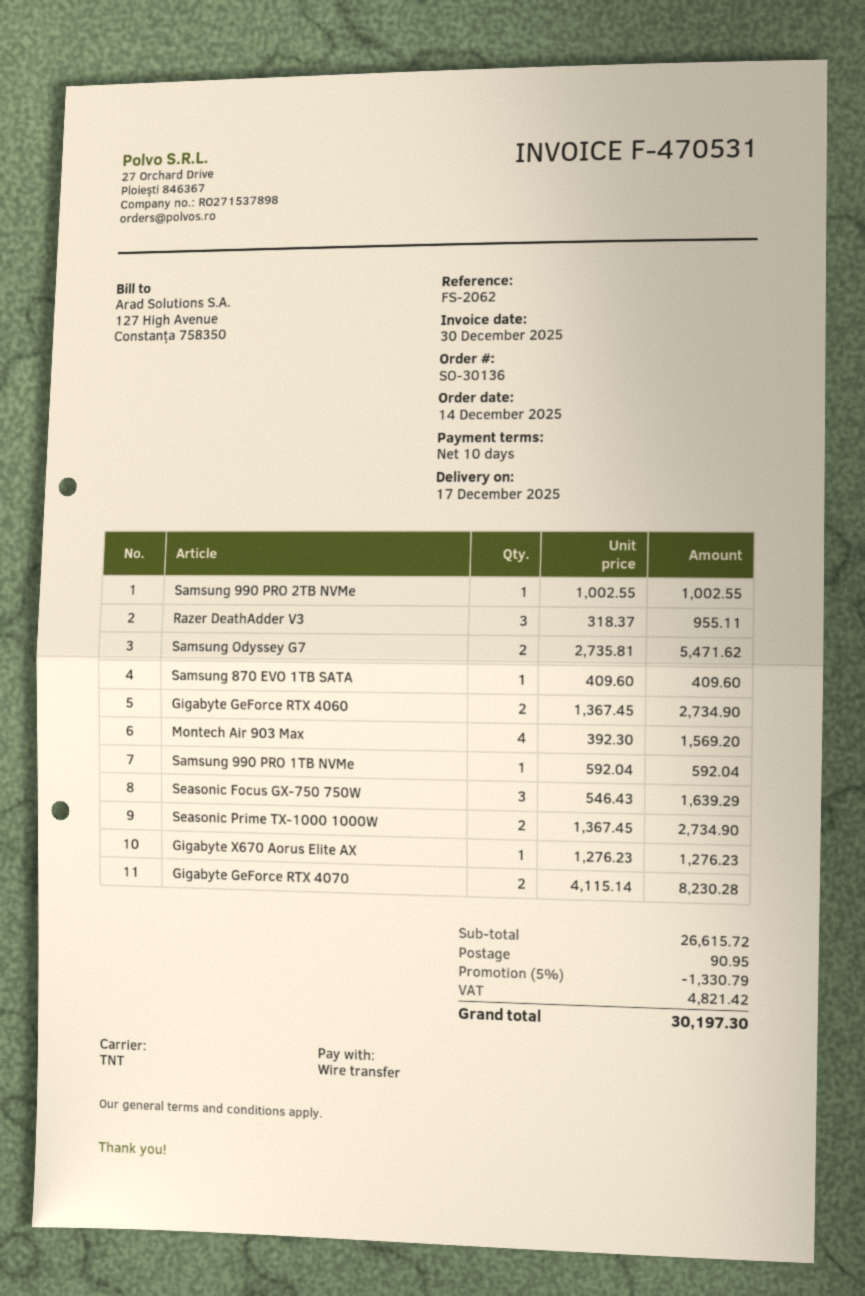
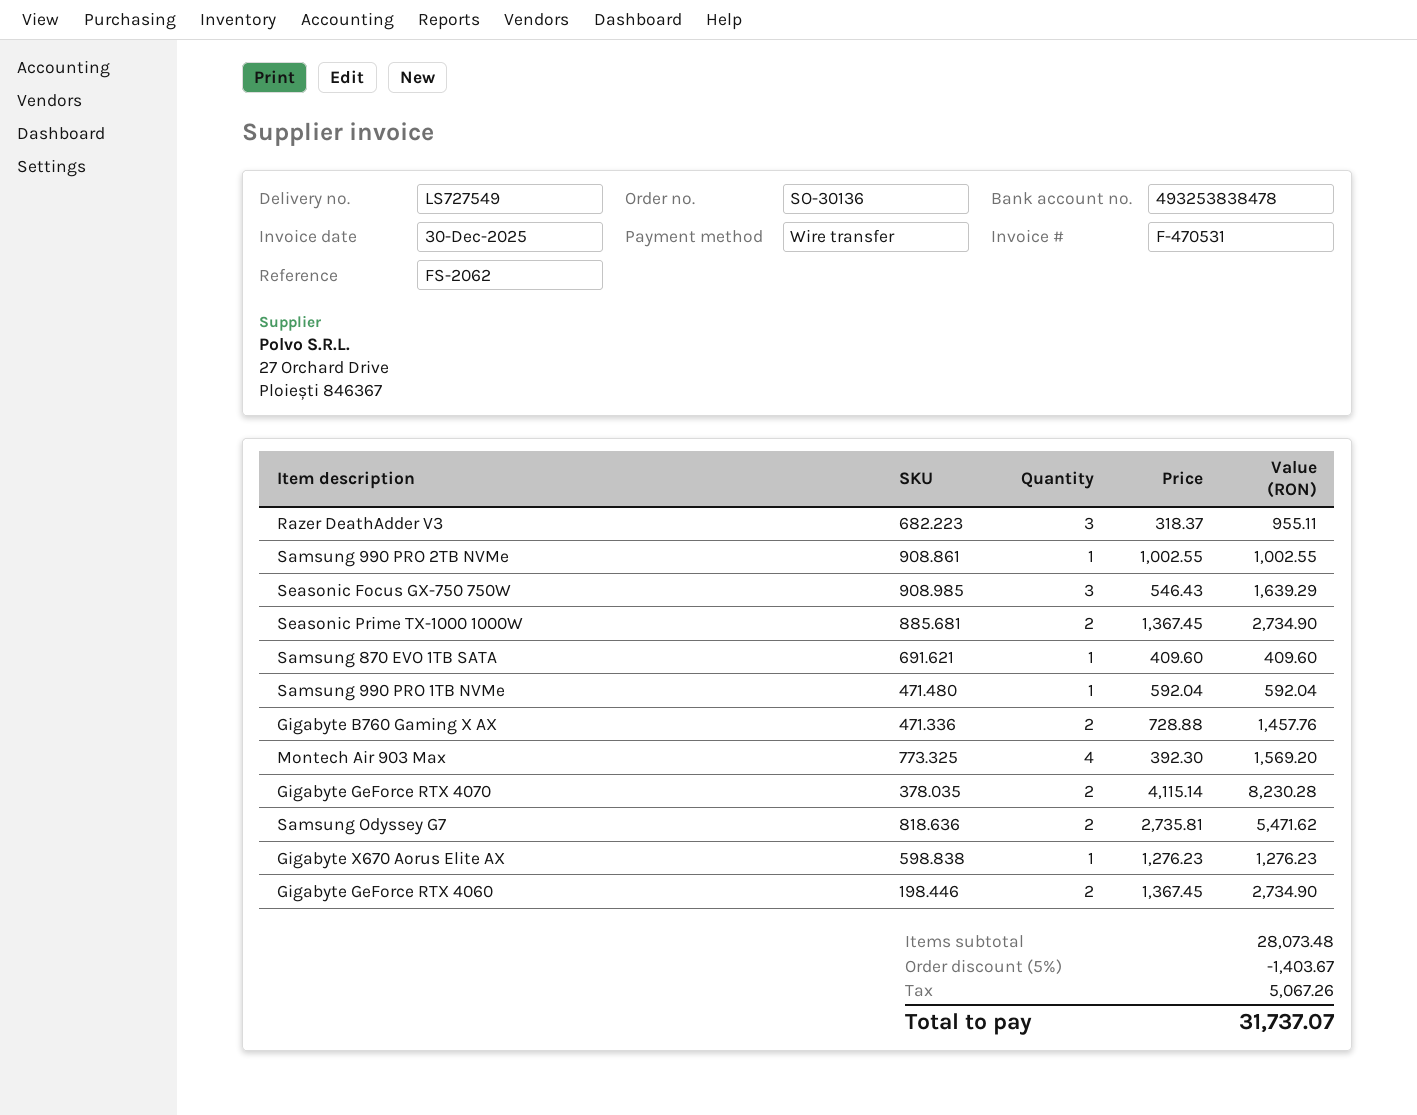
Gigabyte B760 Gaming X AX: none -> 2 x 728.88 = 1457.76
subtotal: 26615.72 -> 28073.48
discount: 5% = 1330.79 -> 5% = 1403.67
shipping: 90.95 -> none
tax: 4821.42 -> 5067.26
total: 30197.30 -> 31737.07

